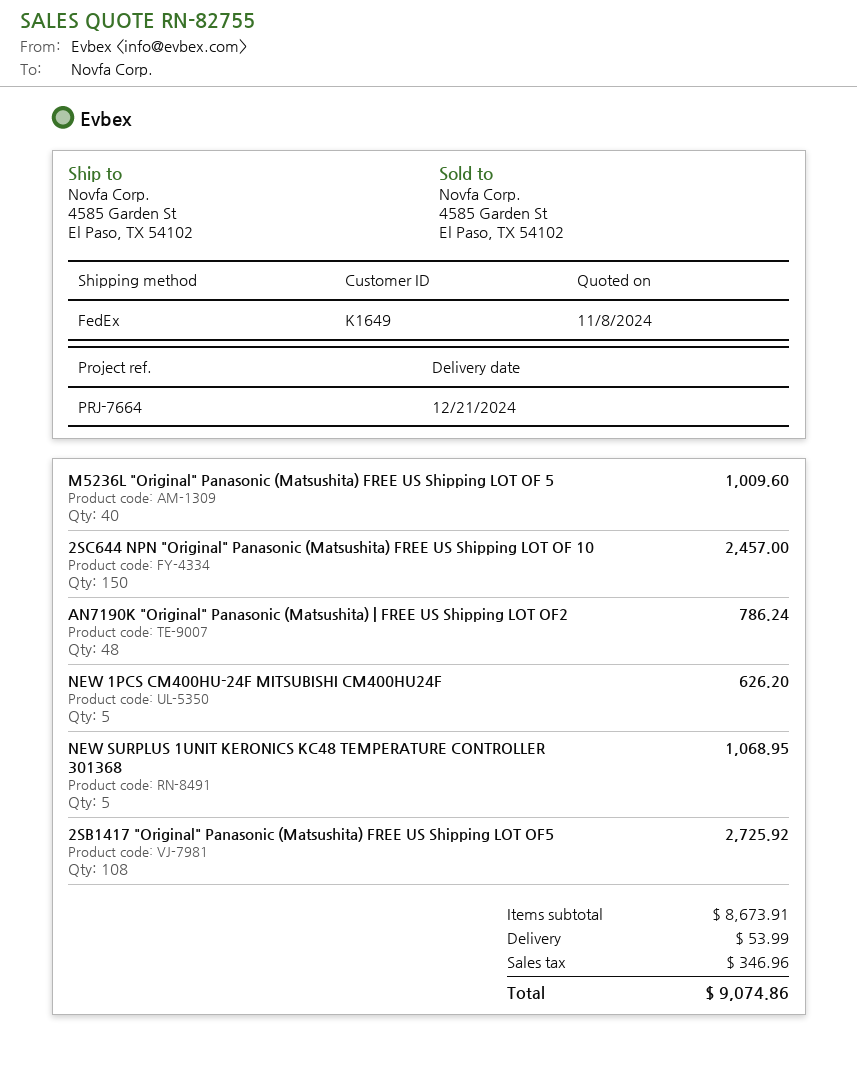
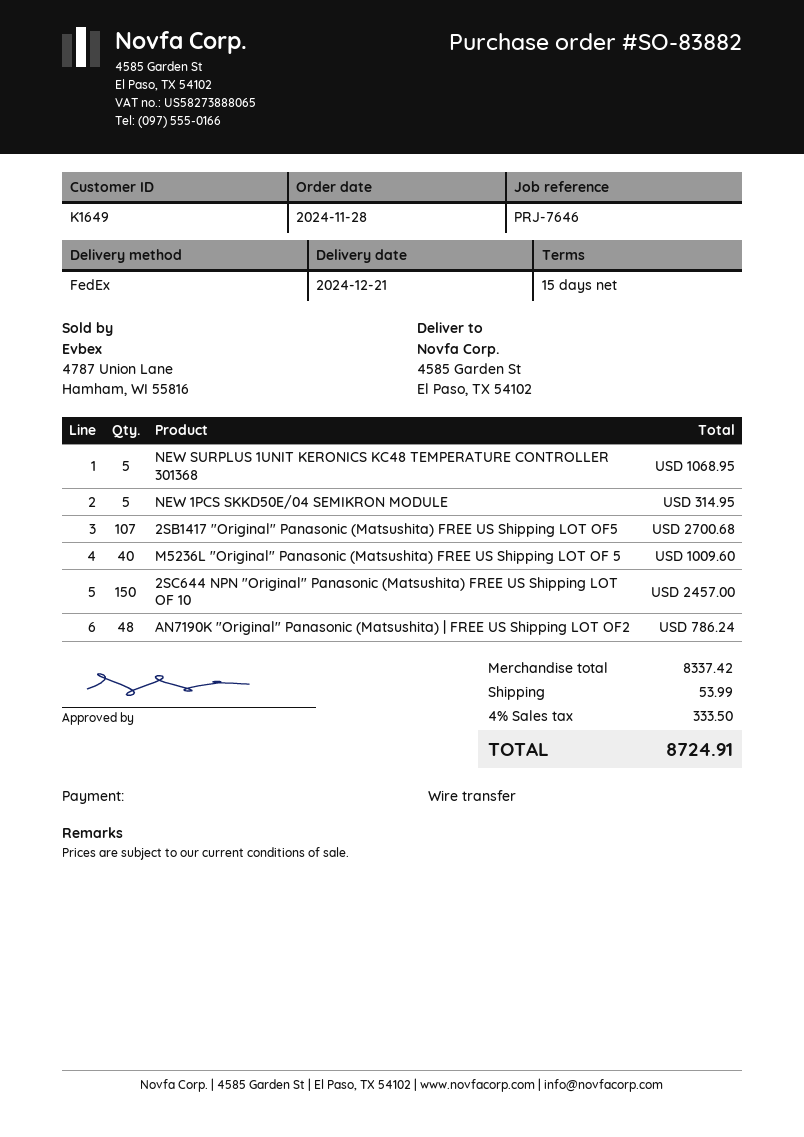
reference: PRJ-7664 -> PRJ-7646
NEW 1PCS CM400HU-24F MITSUBISHI CM400HU24F: 5 for 626.20 -> none
2SB1417 "Original" Panasonic (Matsushita) FREE US Shipping LOT OF5: 108 for 2725.92 -> 107 for 2700.68
NEW 1PCS SKKD50E/04 SEMIKRON MODULE: none -> 5 for 314.95
subtotal: 8673.91 -> 8337.42
tax: 346.96 -> 333.50
total: 9074.86 -> 8724.91

